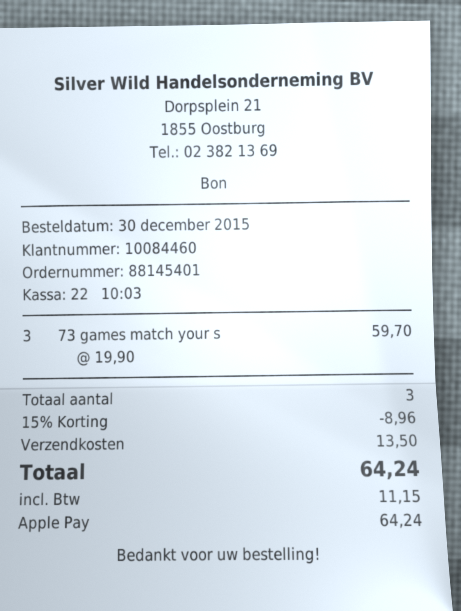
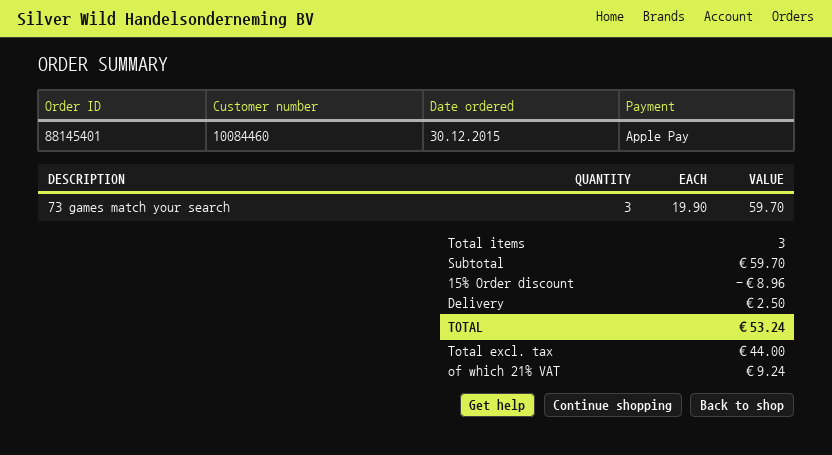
shipping: 13.50 -> 2.50
tax: 11.15 -> 9.24
total: 64.24 -> 53.24

